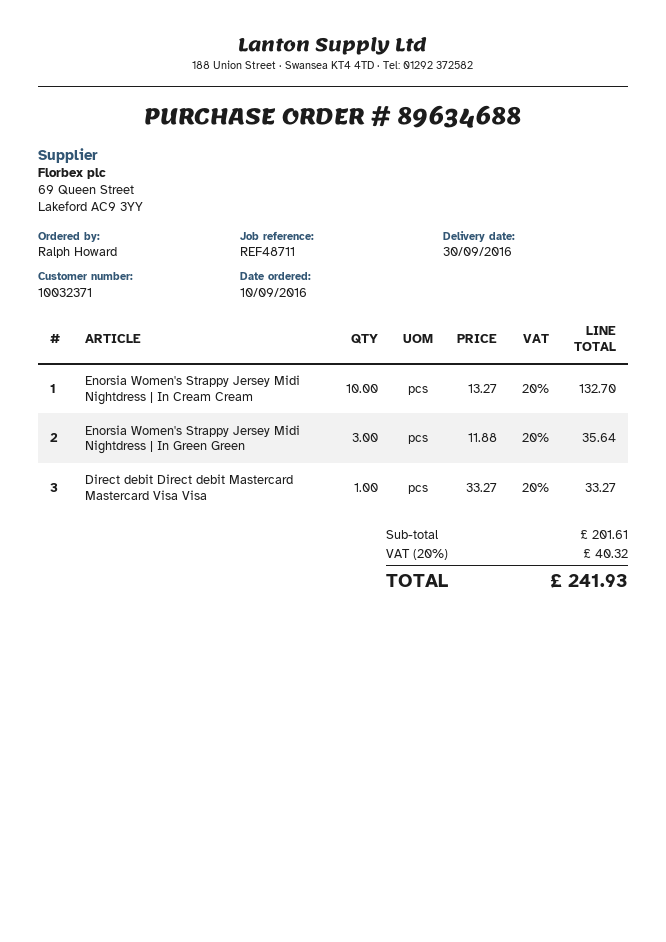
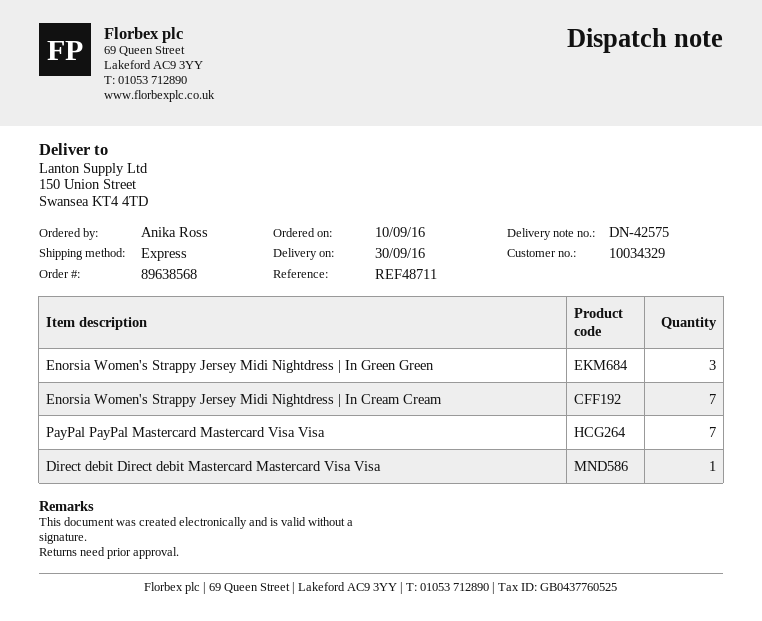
order number: 89634688 -> 89638568
customer number: 10032371 -> 10034329
ordered by: Ralph Howard -> Anika Ross
Enorsia Women's Strappy Jersey Midi Nightdress | In Cream Cream: 10 -> 7
PayPal PayPal Mastercard Mastercard Visa Visa: none -> 7

